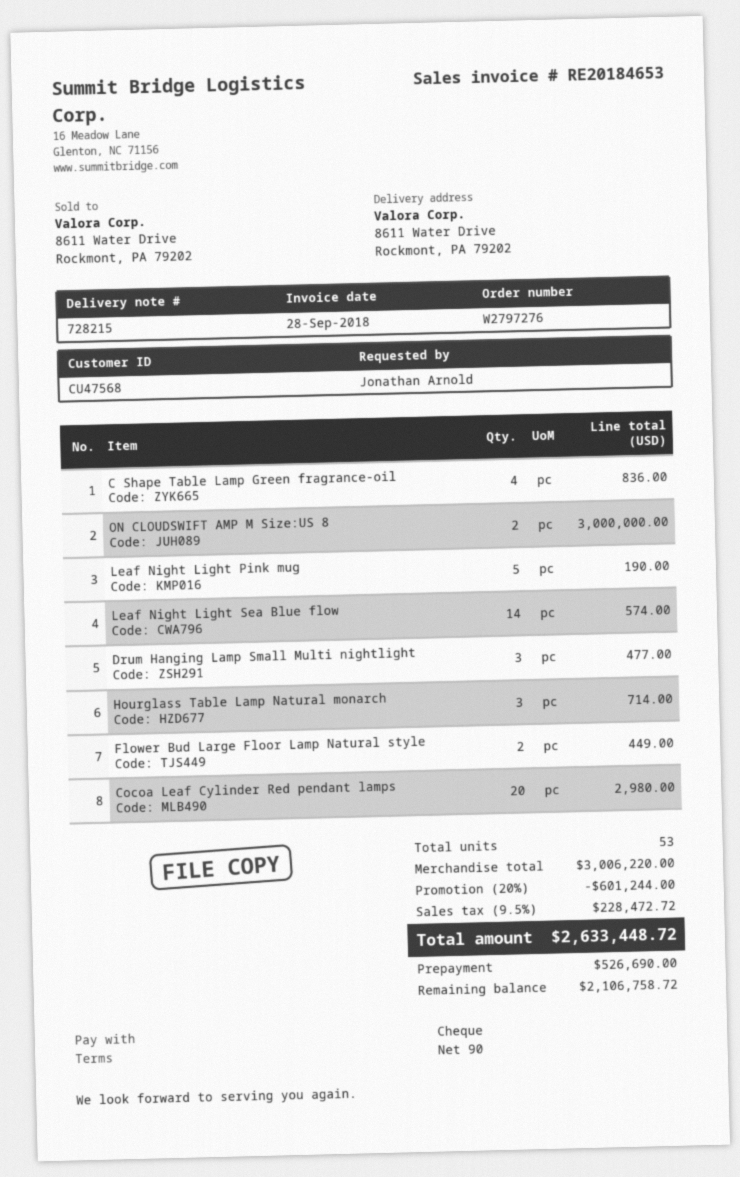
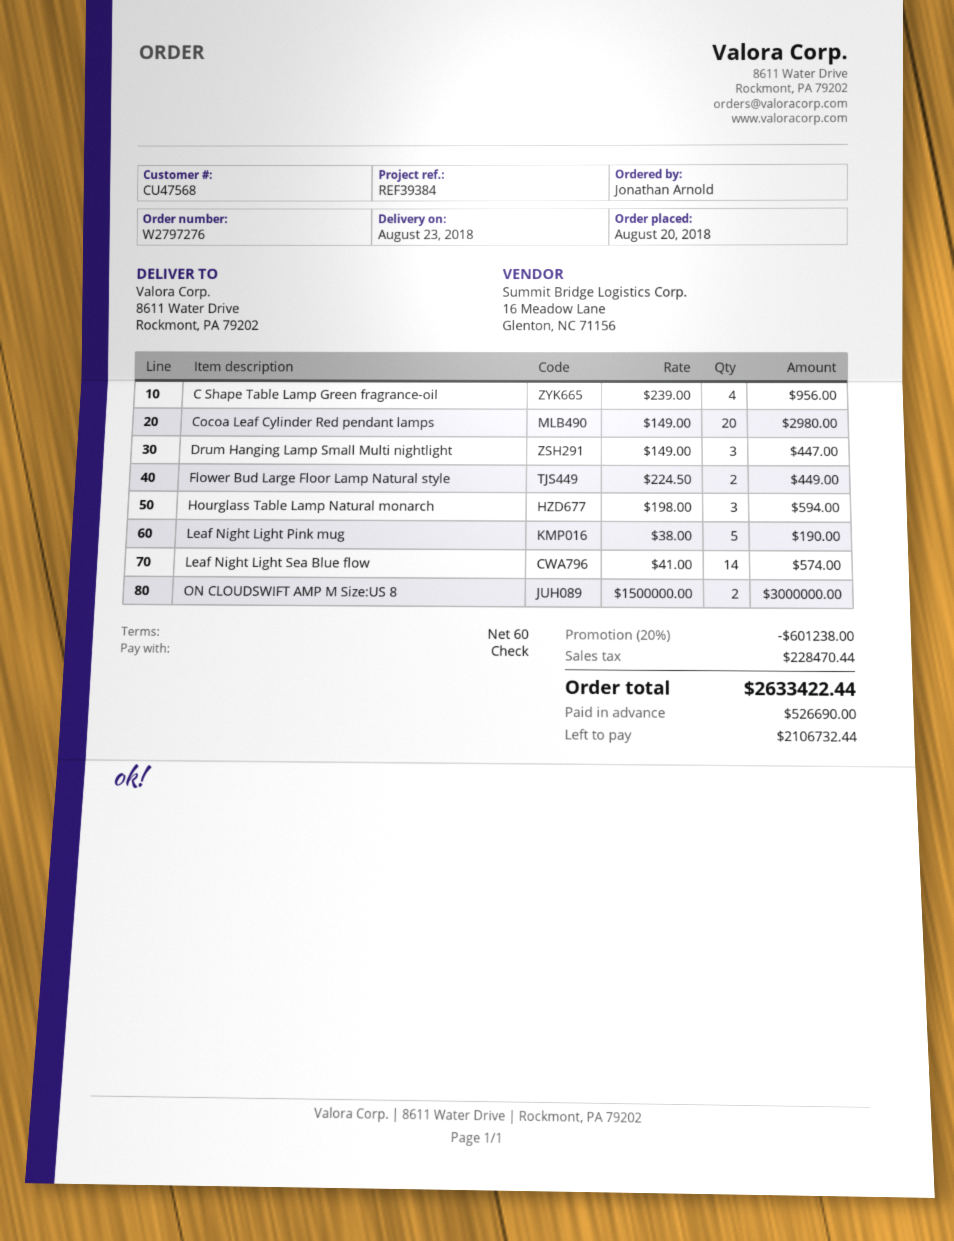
payment terms: 90 days -> 60 days
C Shape Table Lamp Green fragrance-oil: 4 for 836.00 -> 4 for 956.00
Drum Hanging Lamp Small Multi nightlight: 3 for 477.00 -> 3 for 447.00
Hourglass Table Lamp Natural monarch: 3 for 714.00 -> 3 for 594.00
discount: 20% = 601244.00 -> 20% = 601238.00
tax: 228472.72 -> 228470.44
total: 2633448.72 -> 2633422.44
balance: 2106758.72 -> 2106732.44

